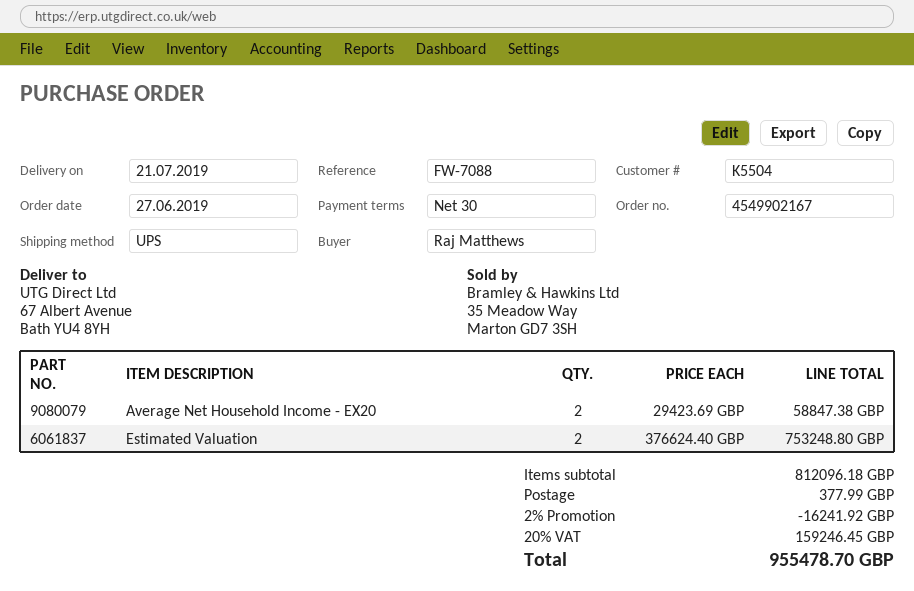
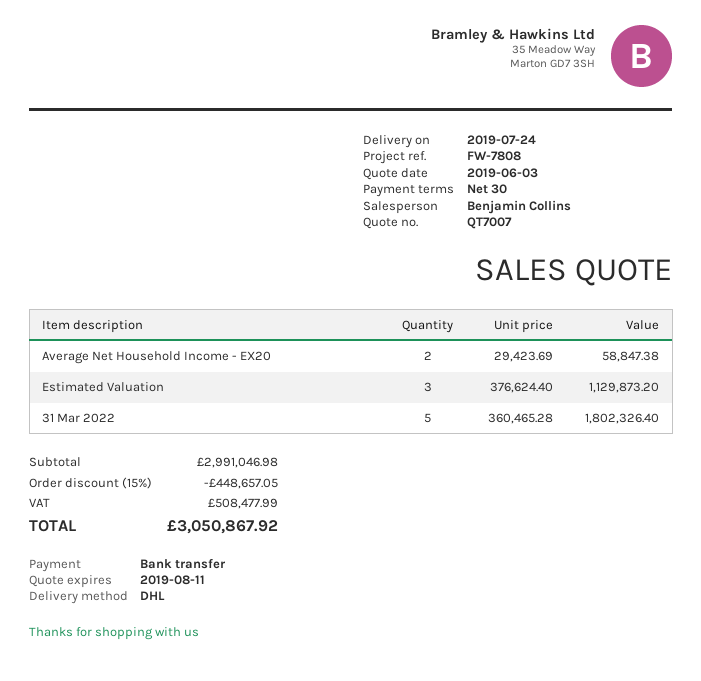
delivery date: 2019-07-21 -> 2019-07-24
reference: FW-7088 -> FW-7808
shipping method: UPS -> DHL
Estimated Valuation: 2 x 376624.40 = 753248.80 -> 3 x 376624.40 = 1129873.20
31 Mar 2022: none -> 5 x 360465.28 = 1802326.40
subtotal: 812096.18 -> 2991046.98
discount: 2% = 16241.92 -> 15% = 448657.05
shipping: 377.99 -> none
tax: 159246.45 -> 508477.99
total: 955478.70 -> 3050867.92

